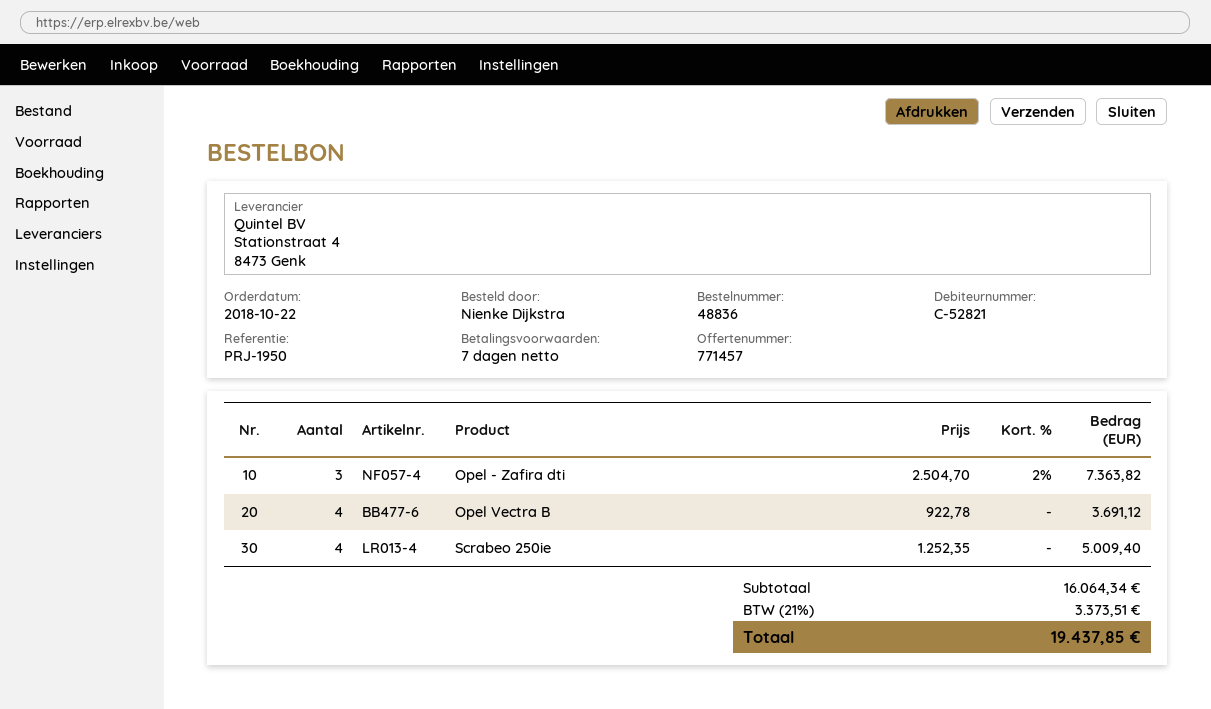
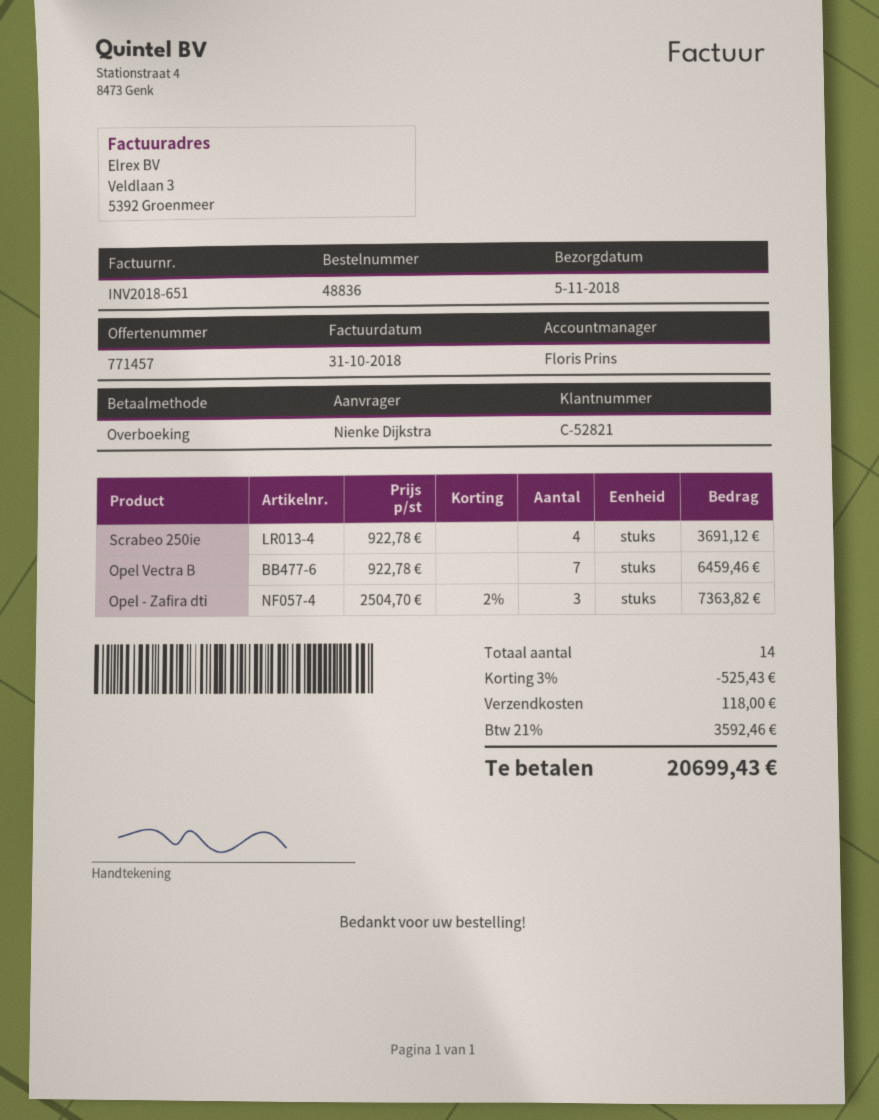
Opel Vectra B: 4 x 922.78 = 3691.12 -> 7 x 922.78 = 6459.46
Scrabeo 250ie: 4 x 1252.35 = 5009.40 -> 4 x 922.78 = 3691.12
discount: none -> 3% = 525.43
shipping: none -> 118.00
tax: 21% = 3373.51 -> 21% = 3592.46
total: 19437.85 -> 20699.43

